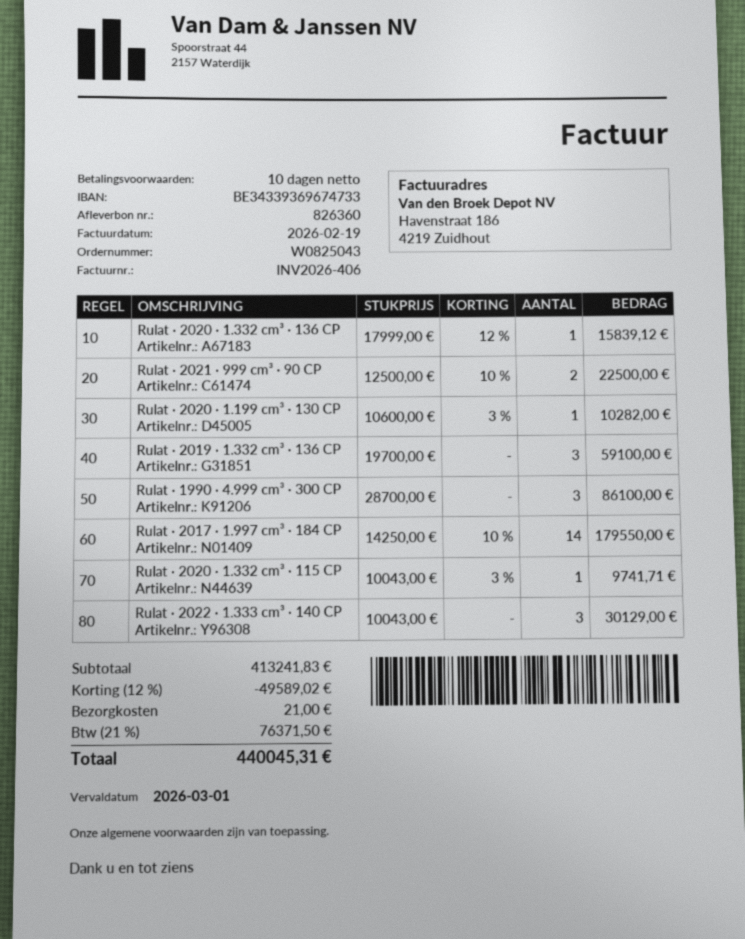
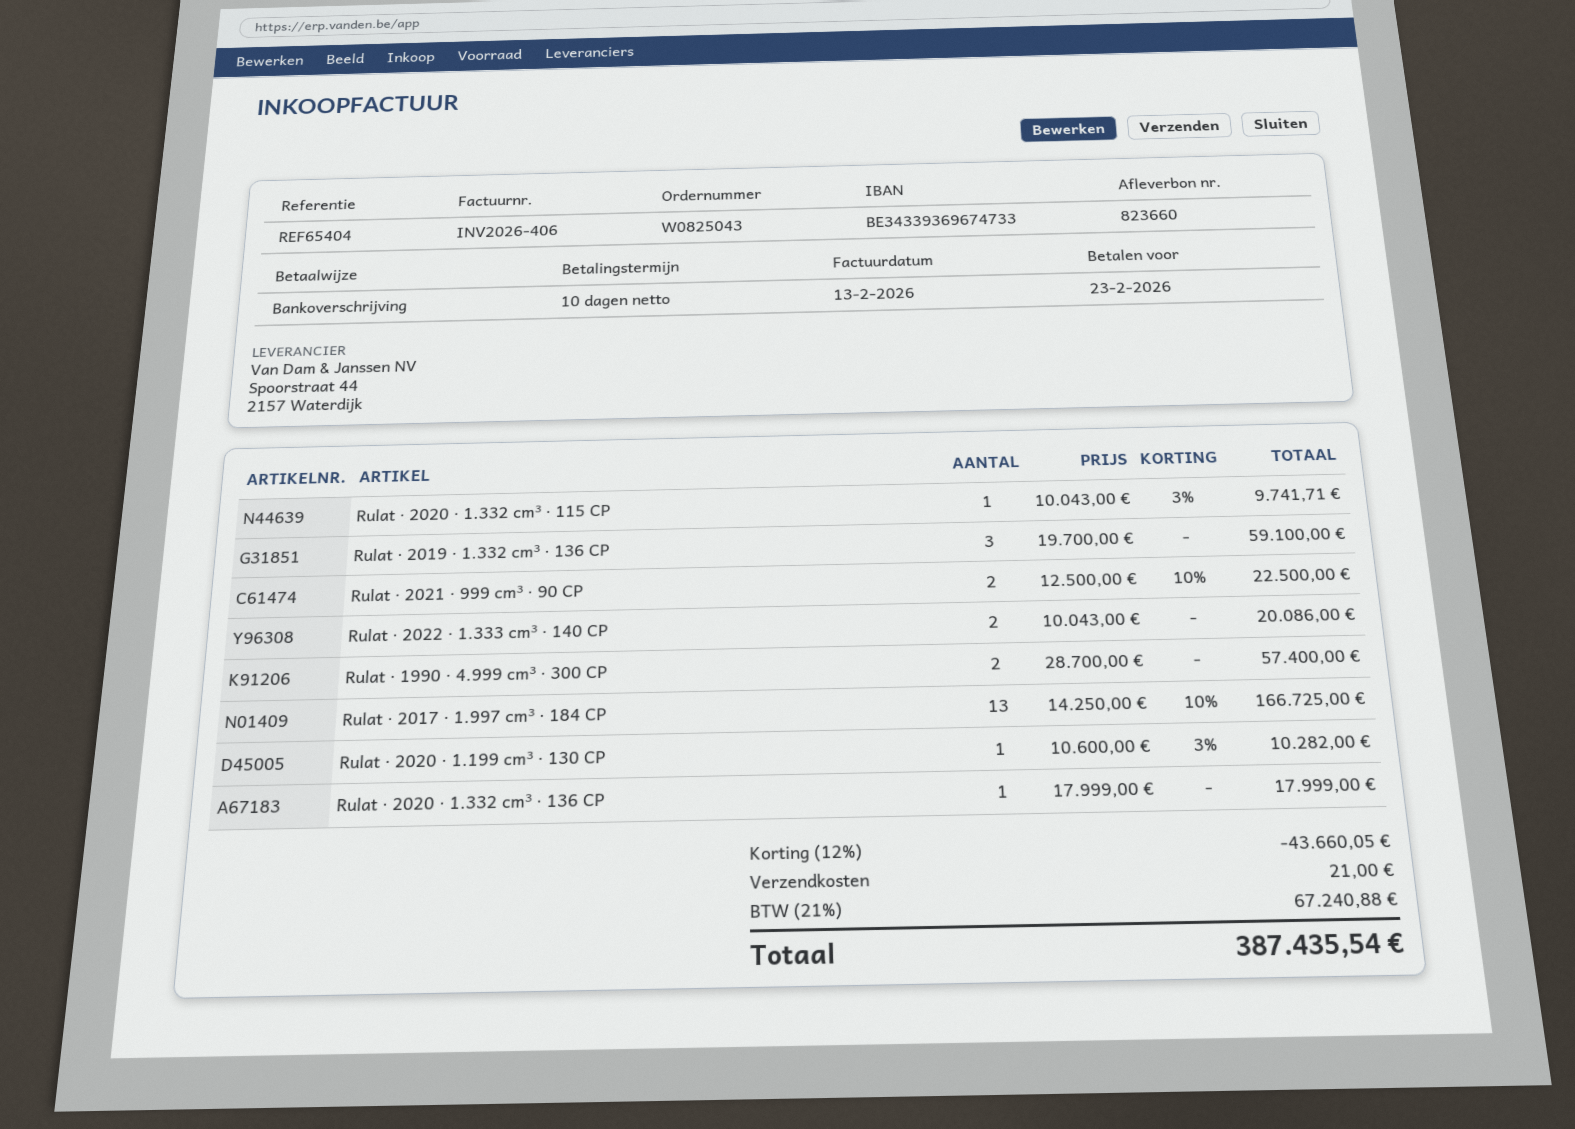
delivery note number: 826360 -> 823660
invoice date: 2026-02-19 -> 2026-02-13
due date: 2026-03-01 -> 2026-02-23
Rulat · 2020 · 1.332 cm³ · 136 CP: 1 x 17999.00 - 12% = 15839.12 -> 1 x 17999.00 = 17999.00
Rulat · 1990 · 4.999 cm³ · 300 CP: 3 x 28700.00 = 86100.00 -> 2 x 28700.00 = 57400.00
Rulat · 2017 · 1.997 cm³ · 184 CP: 14 x 14250.00 - 10% = 179550.00 -> 13 x 14250.00 - 10% = 166725.00
Rulat · 2022 · 1.333 cm³ · 140 CP: 3 x 10043.00 = 30129.00 -> 2 x 10043.00 = 20086.00
discount: 12% = 49589.02 -> 12% = 43660.05
tax: 21% = 76371.50 -> 21% = 67240.88
total: 440045.31 -> 387435.54

